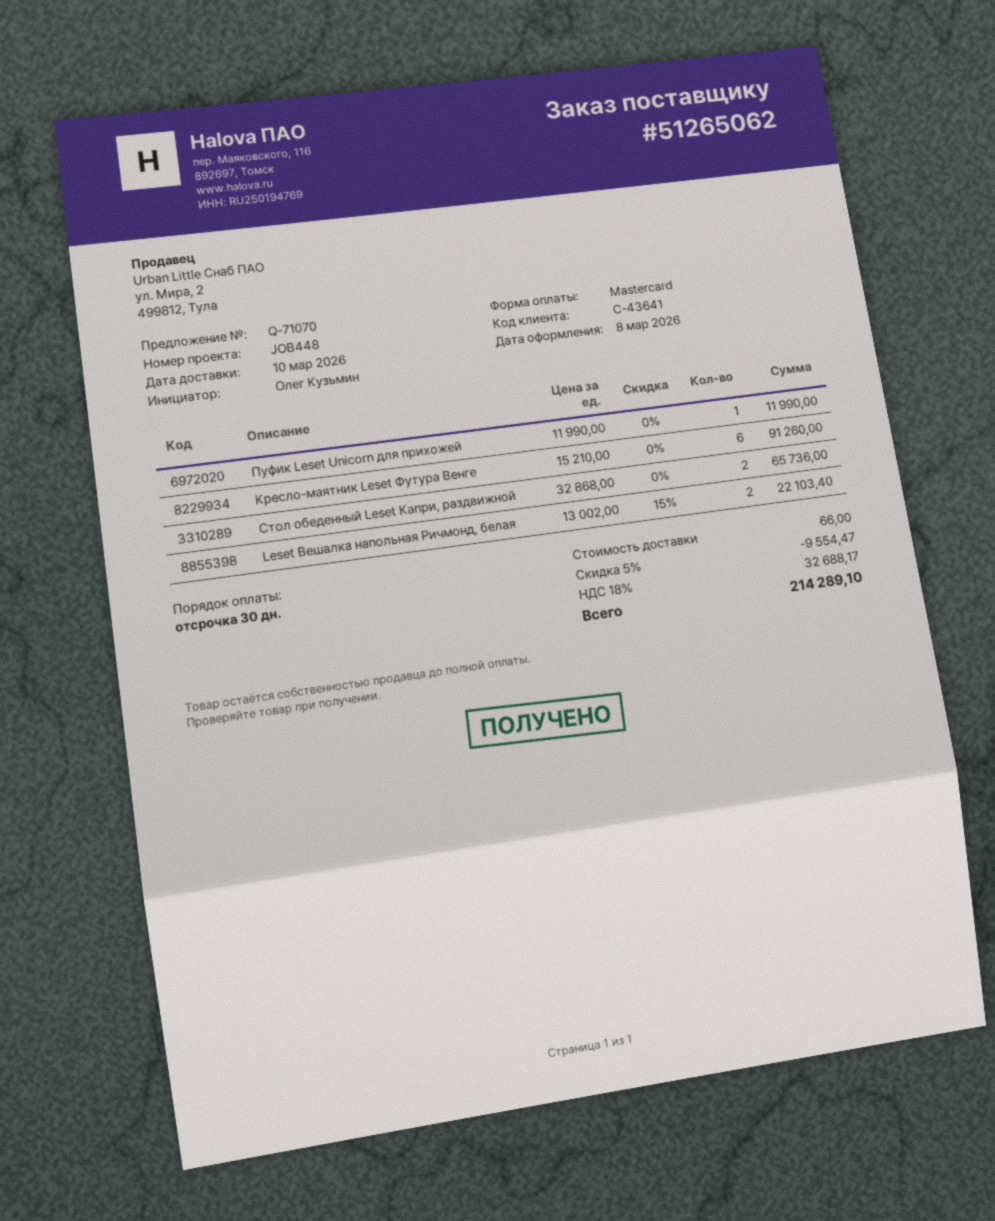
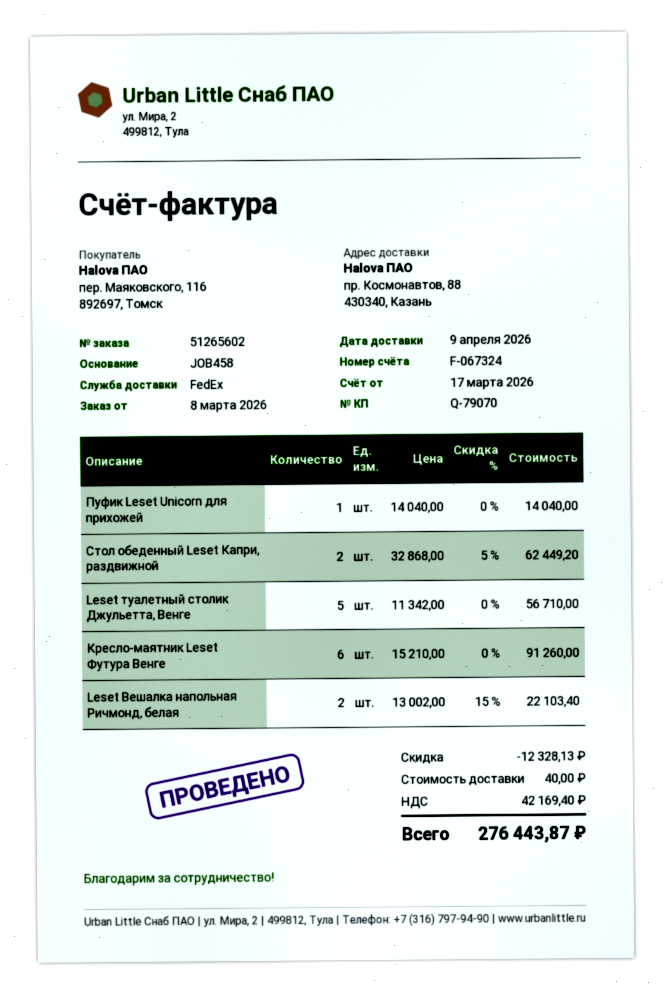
quote number: Q-71070 -> Q-79070
order number: 51265062 -> 51265602
delivery date: 2026-03-10 -> 2026-04-09
reference: JOB448 -> JOB458
Пуфик Leset Unicorn для прихожей: 1 x 11990.00 = 11990.00 -> 1 x 14040.00 = 14040.00
Стол обеденный Leset Капри, раздвижной: 2 x 32868.00 = 65736.00 -> 2 x 32868.00 - 5% = 62449.20
Leset туалетный столик Джульетта, Венге: none -> 5 x 11342.00 = 56710.00
discount: 9554.47 -> 12328.13
shipping: 66.00 -> 40.00
tax: 32688.17 -> 42169.40
total: 214289.10 -> 276443.87

